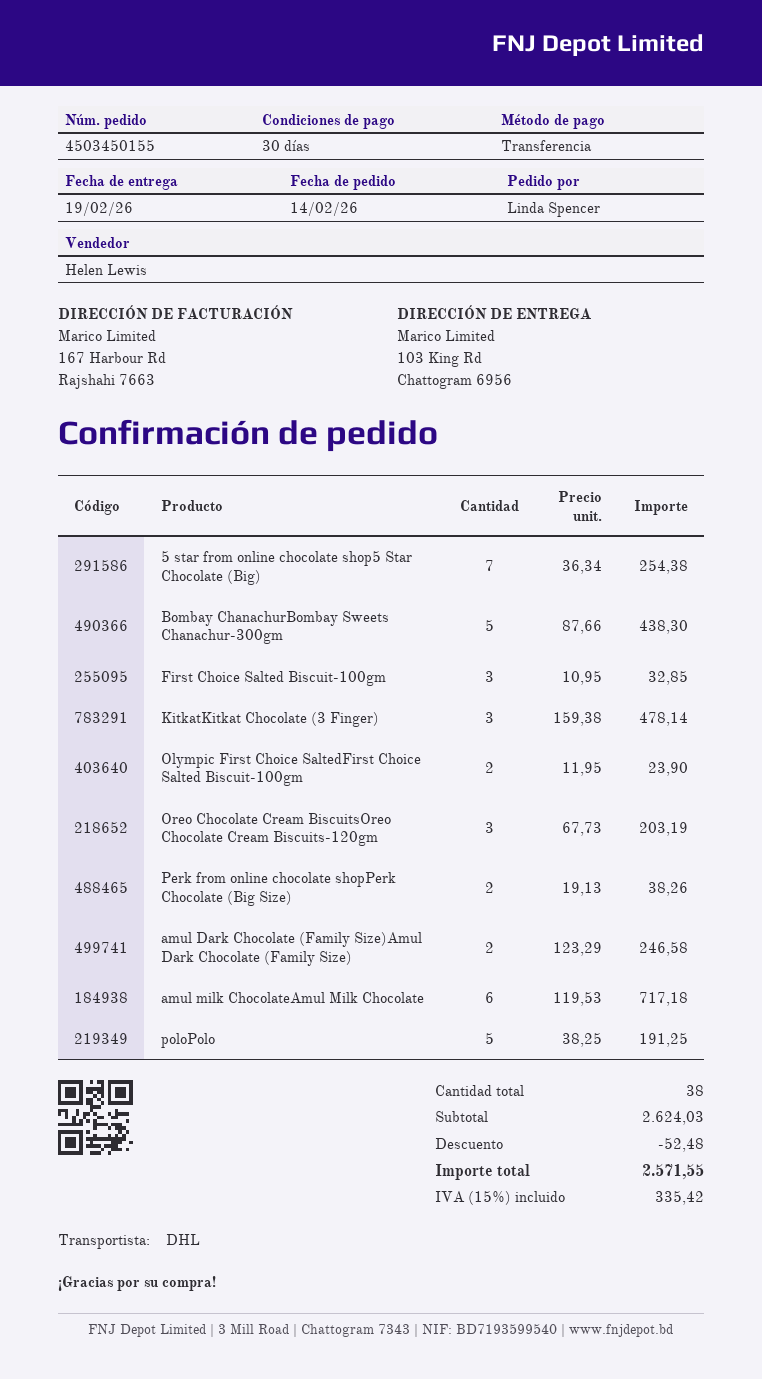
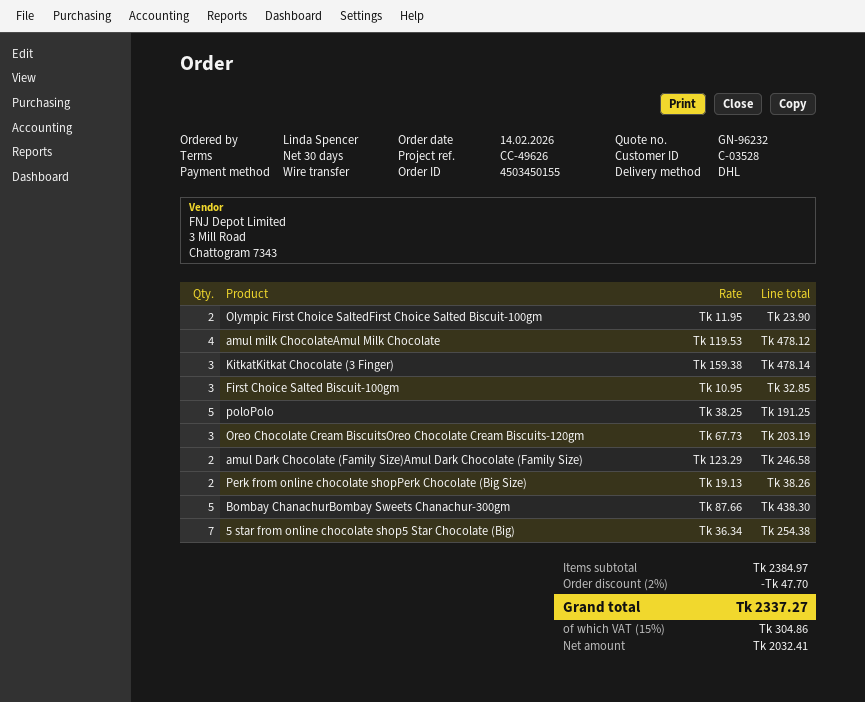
amul milk ChocolateAmul Milk Chocolate: 6 x 119.53 = 717.18 -> 4 x 119.53 = 478.12
subtotal: 2624.03 -> 2384.97
discount: 52.48 -> 47.70
tax: 15% = 335.42 -> 15% = 304.86
total: 2571.55 -> 2337.27

